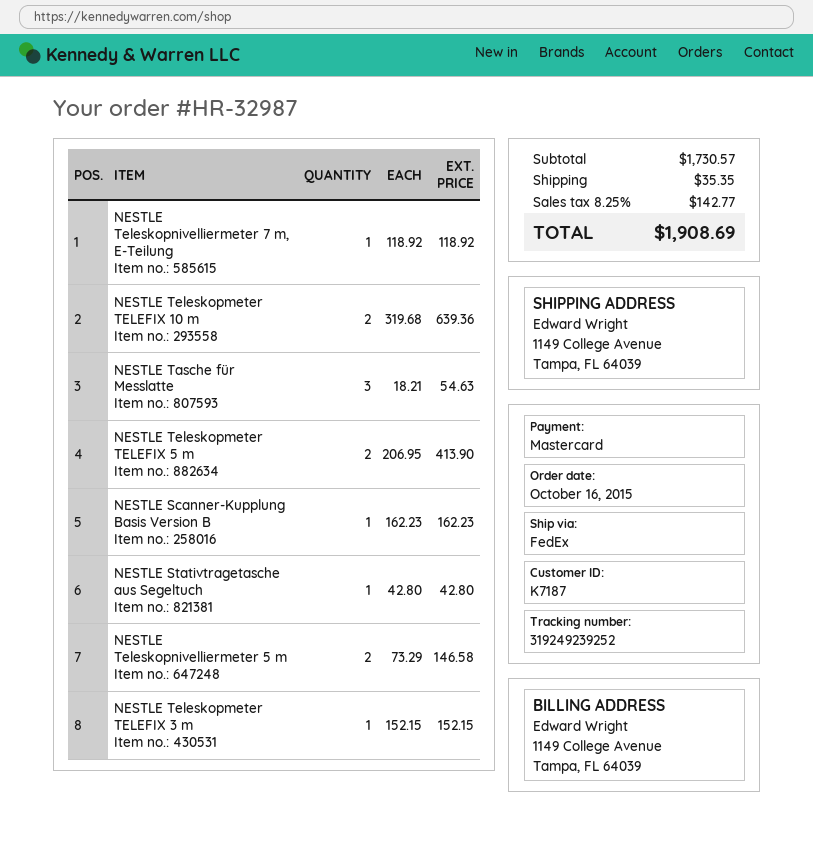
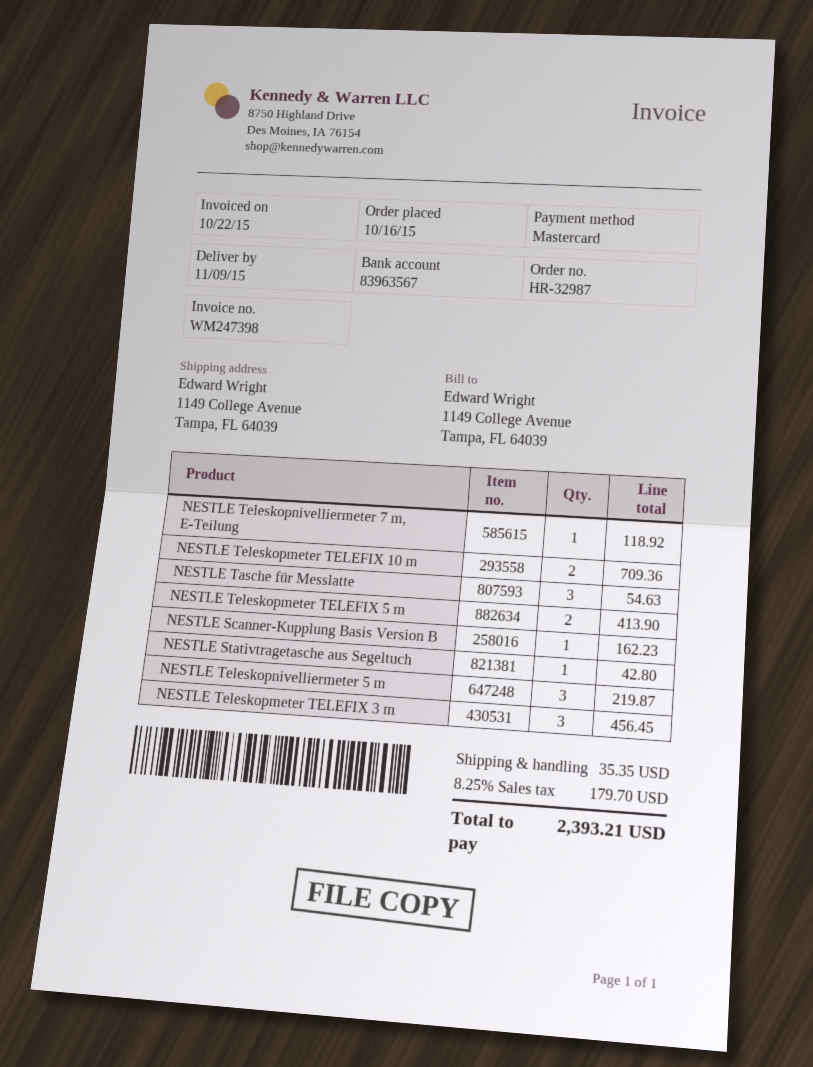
NESTLE Teleskopmeter TELEFIX 10 m: 2 for 639.36 -> 2 for 709.36
NESTLE Teleskopnivelliermeter 5 m: 2 for 146.58 -> 3 for 219.87
NESTLE Teleskopmeter TELEFIX 3 m: 1 for 152.15 -> 3 for 456.45
tax: 8.25% = 142.77 -> 8.25% = 179.70
total: 1908.69 -> 2393.21

